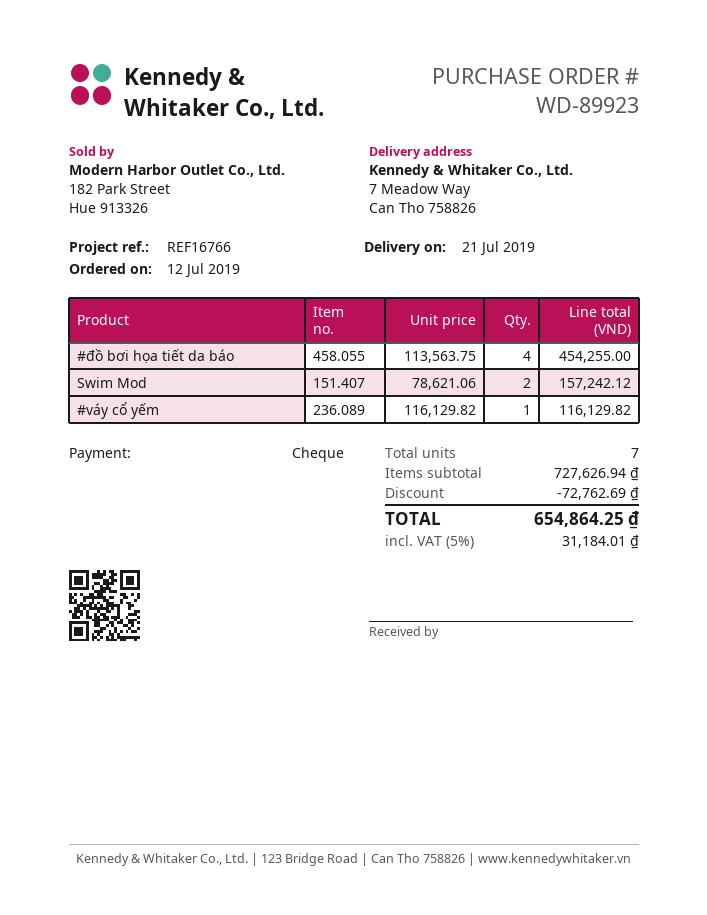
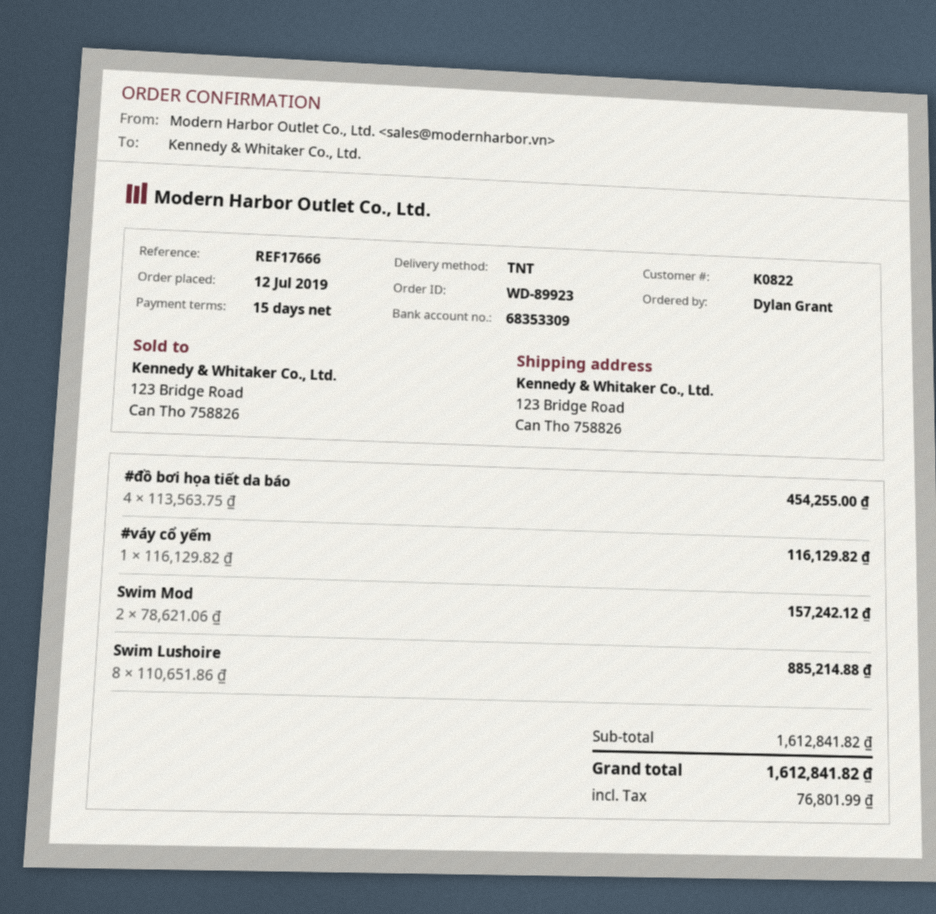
reference: REF16766 -> REF17666
ship to: 7 Meadow Way, Can Tho 758826 -> 123 Bridge Road, Can Tho 758826
Swim Lushoire: none -> 8 x 110651.86 = 885214.88
subtotal: 727626.94 -> 1612841.82
discount: 72762.69 -> none
tax: 31184.01 -> 76801.99
total: 654864.25 -> 1612841.82

